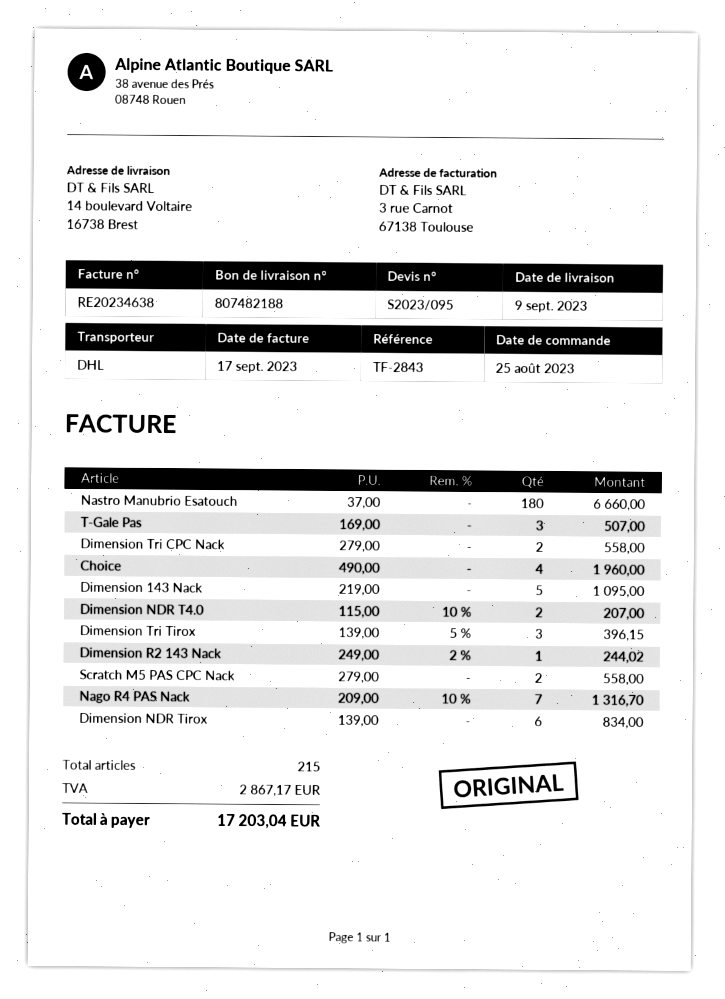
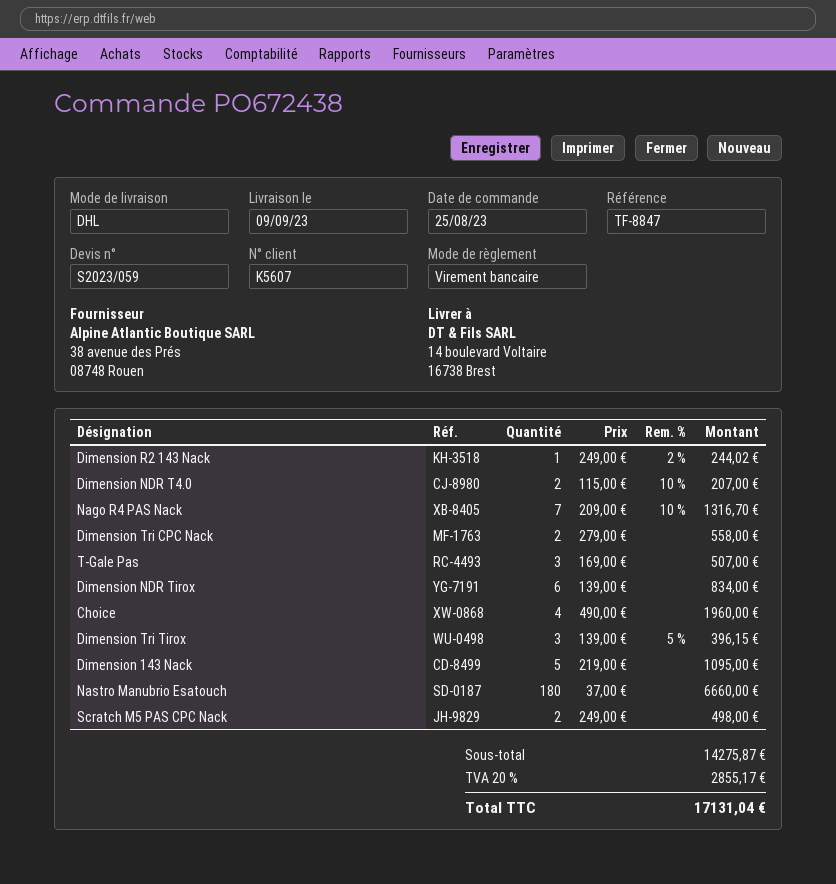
quote number: S2023/095 -> S2023/059
reference: TF-2843 -> TF-8847
Scratch M5 PAS CPC Nack: 2 x 279.00 = 558.00 -> 2 x 249.00 = 498.00
tax: 2867.17 -> 2855.17
total: 17203.04 -> 17131.04

